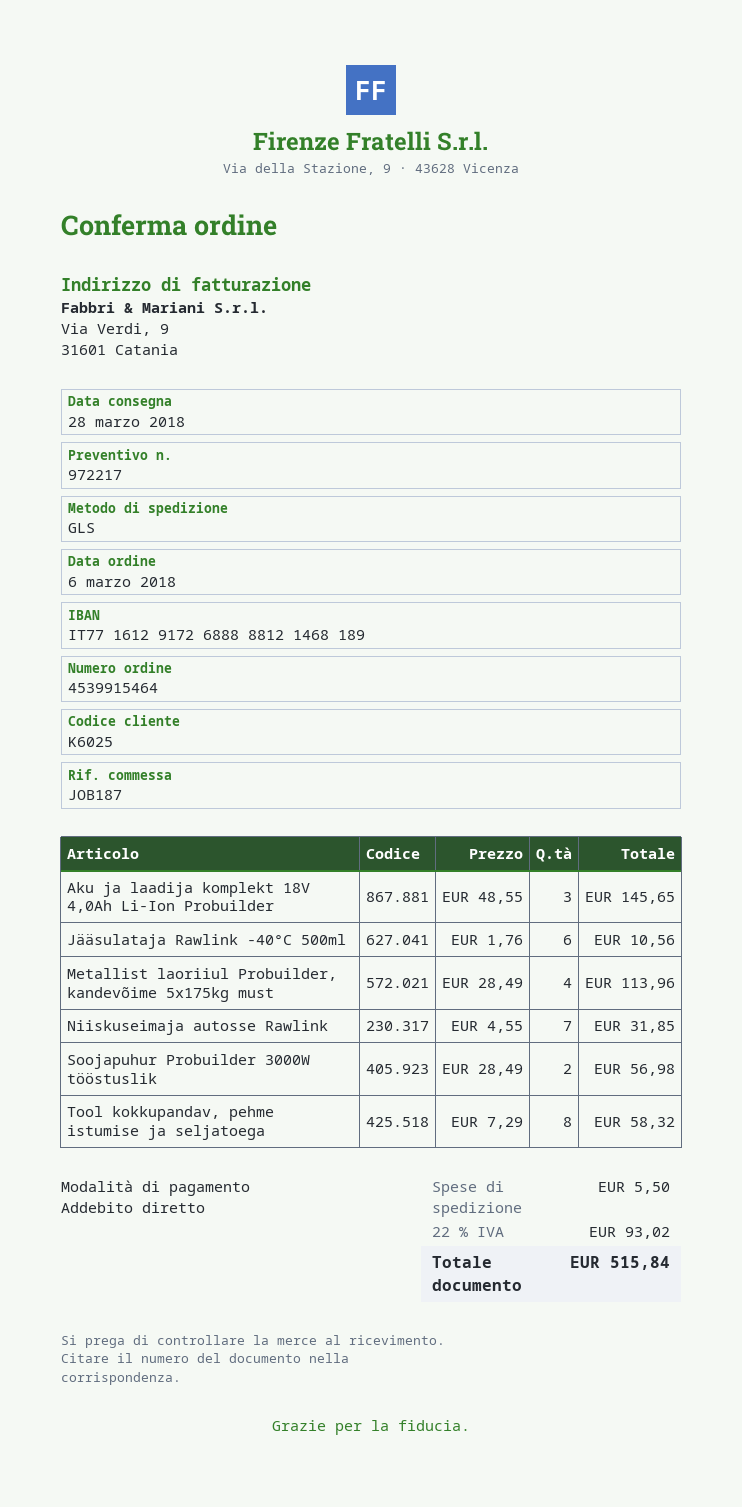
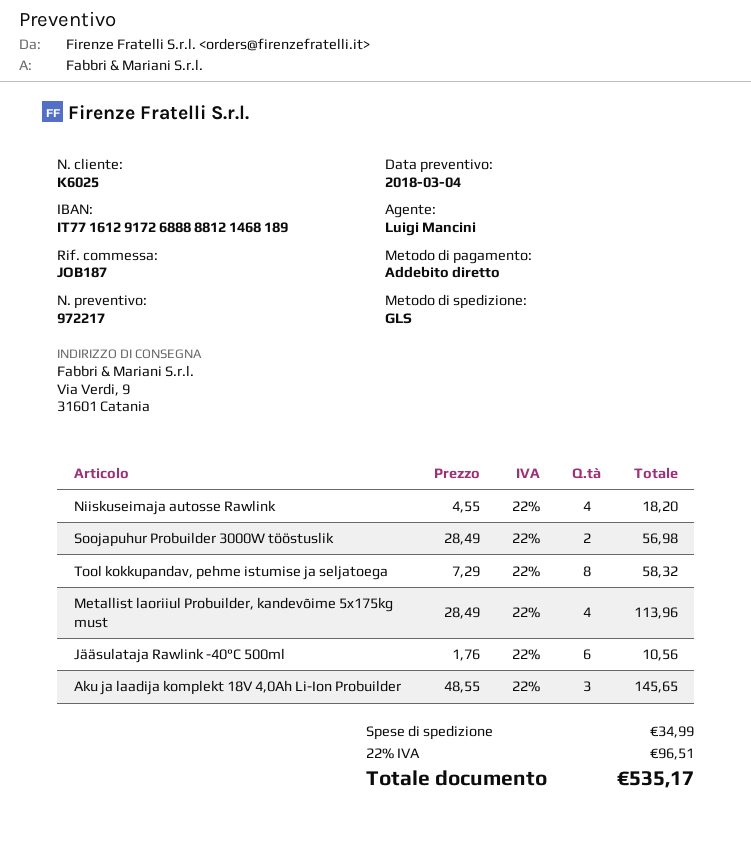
Niiskuseimaja autosse Rawlink: 7 x 4.55 = 31.85 -> 4 x 4.55 = 18.20
shipping: 5.50 -> 34.99
tax: 22% = 93.02 -> 22% = 96.51
total: 515.84 -> 535.17

